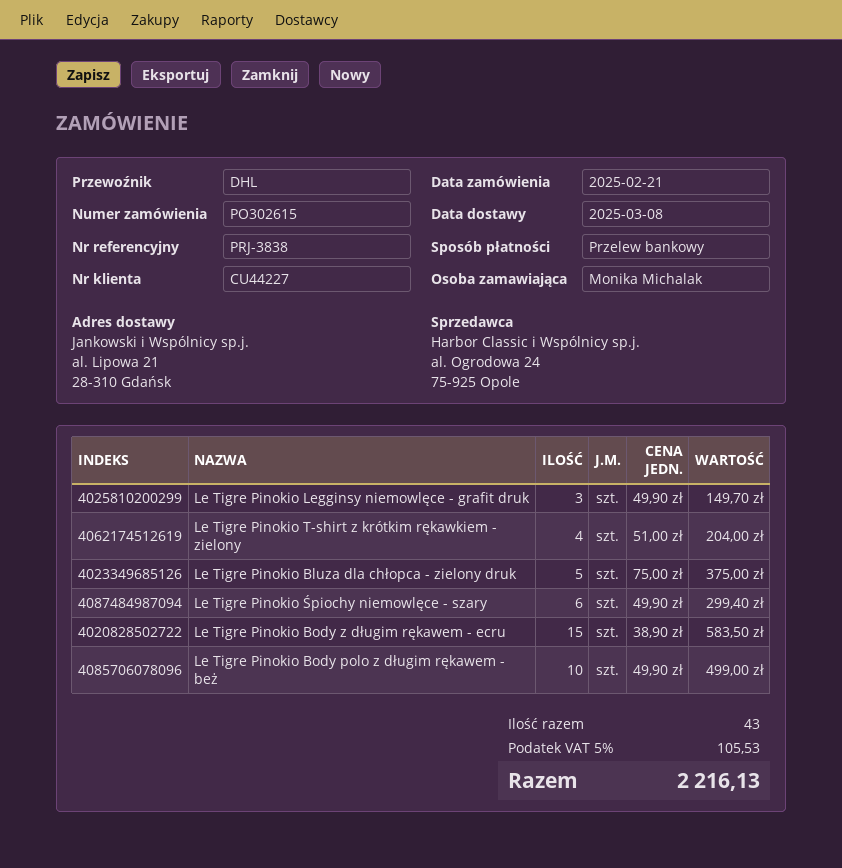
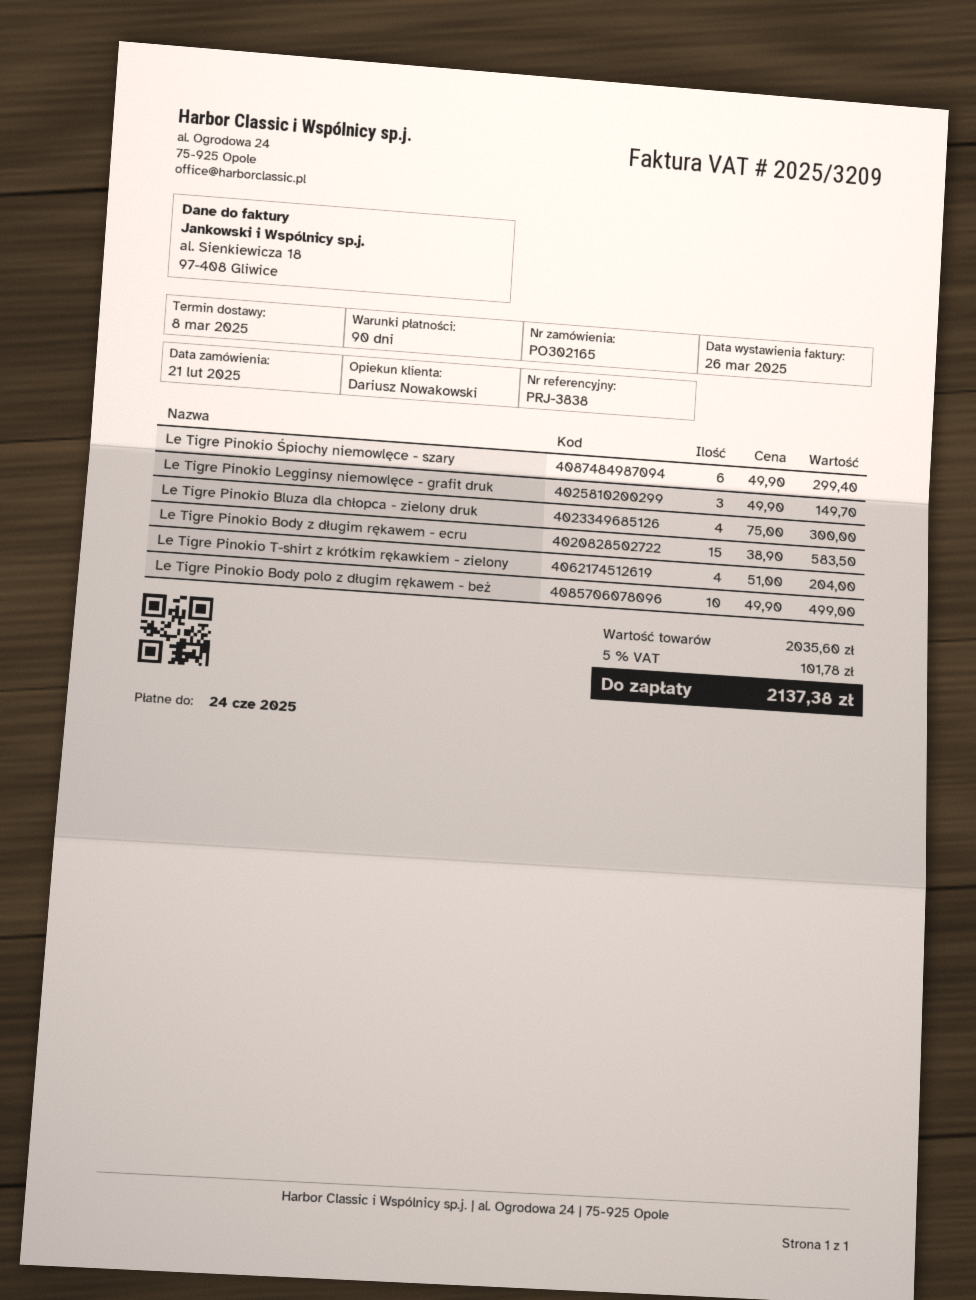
order number: PO302615 -> PO302165
Le Tigre Pinokio Bluza dla chłopca - zielony druk: 5 x 75.00 = 375.00 -> 4 x 75.00 = 300.00
tax: 5% = 105.53 -> 5% = 101.78
total: 2216.13 -> 2137.38

